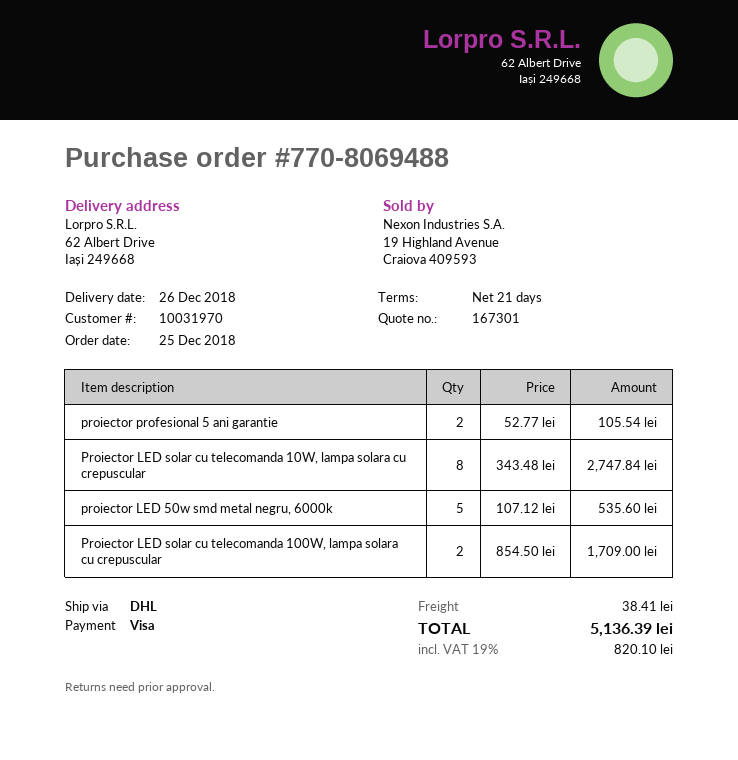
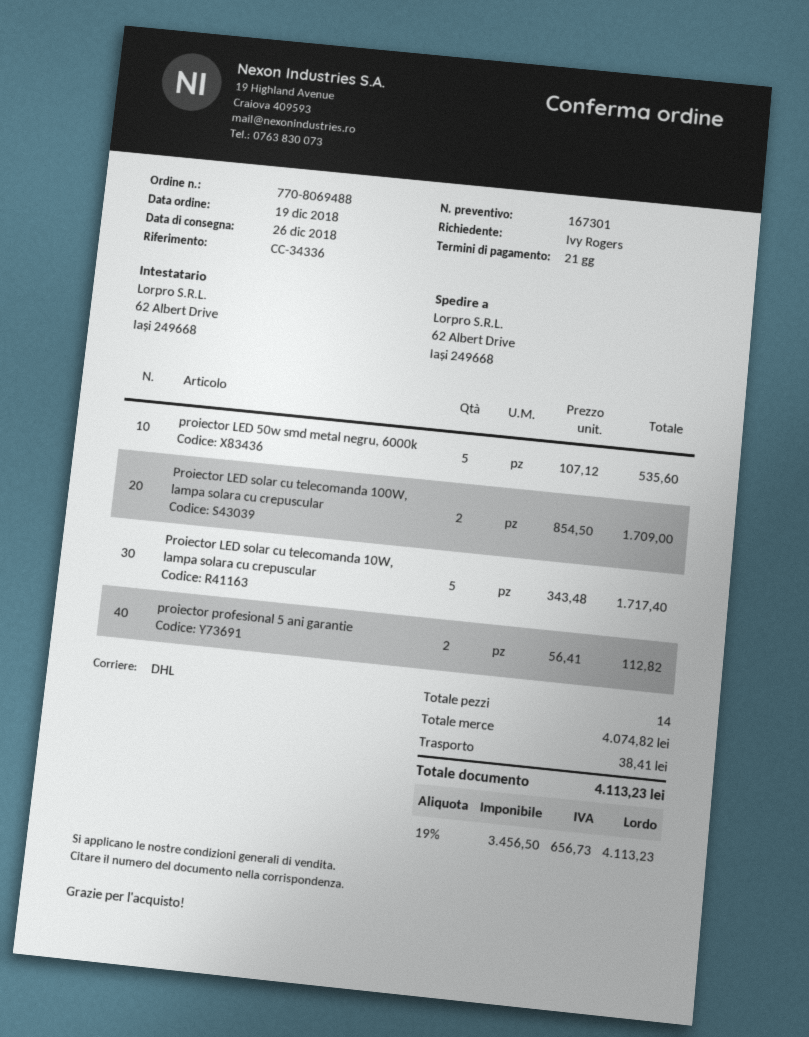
order date: 2018-12-25 -> 2018-12-19
proiector profesional 5 ani garantie: 2 x 52.77 = 105.54 -> 2 x 56.41 = 112.82
Proiector LED solar cu telecomanda 10W, lampa solara cu crepuscular: 8 x 343.48 = 2747.84 -> 5 x 343.48 = 1717.40
tax: 19% = 820.10 -> 19% = 656.73
total: 5136.39 -> 4113.23

